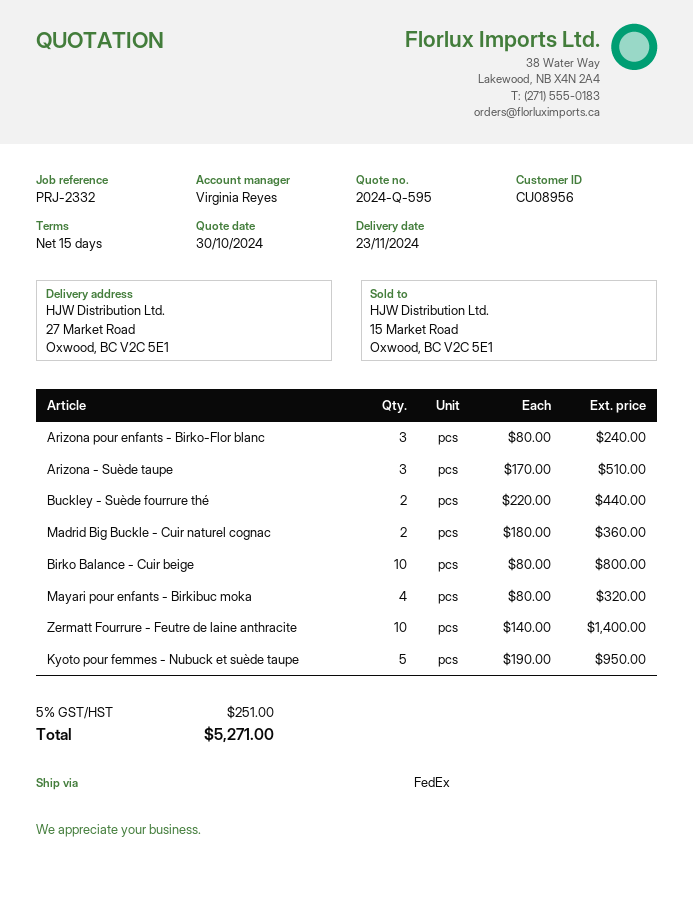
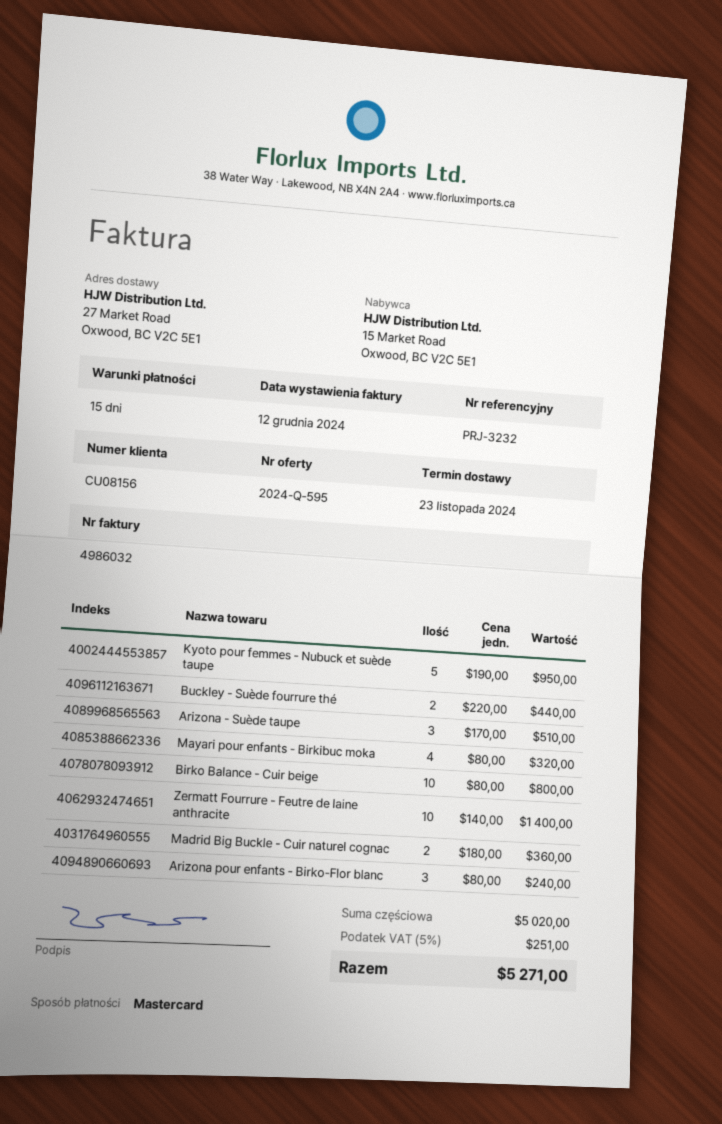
customer number: CU08956 -> CU08156
reference: PRJ-2332 -> PRJ-3232

